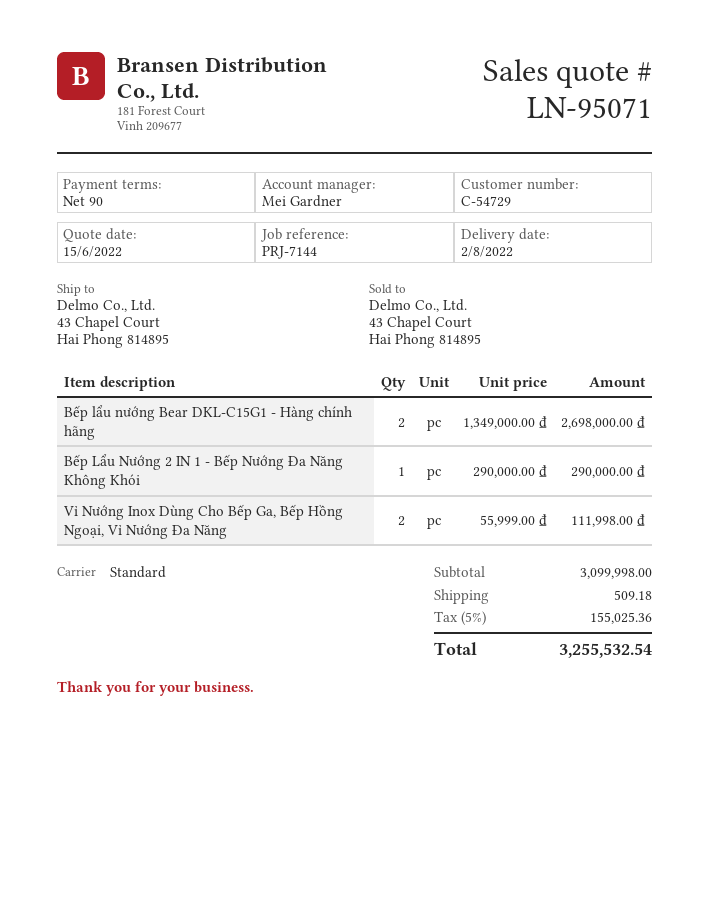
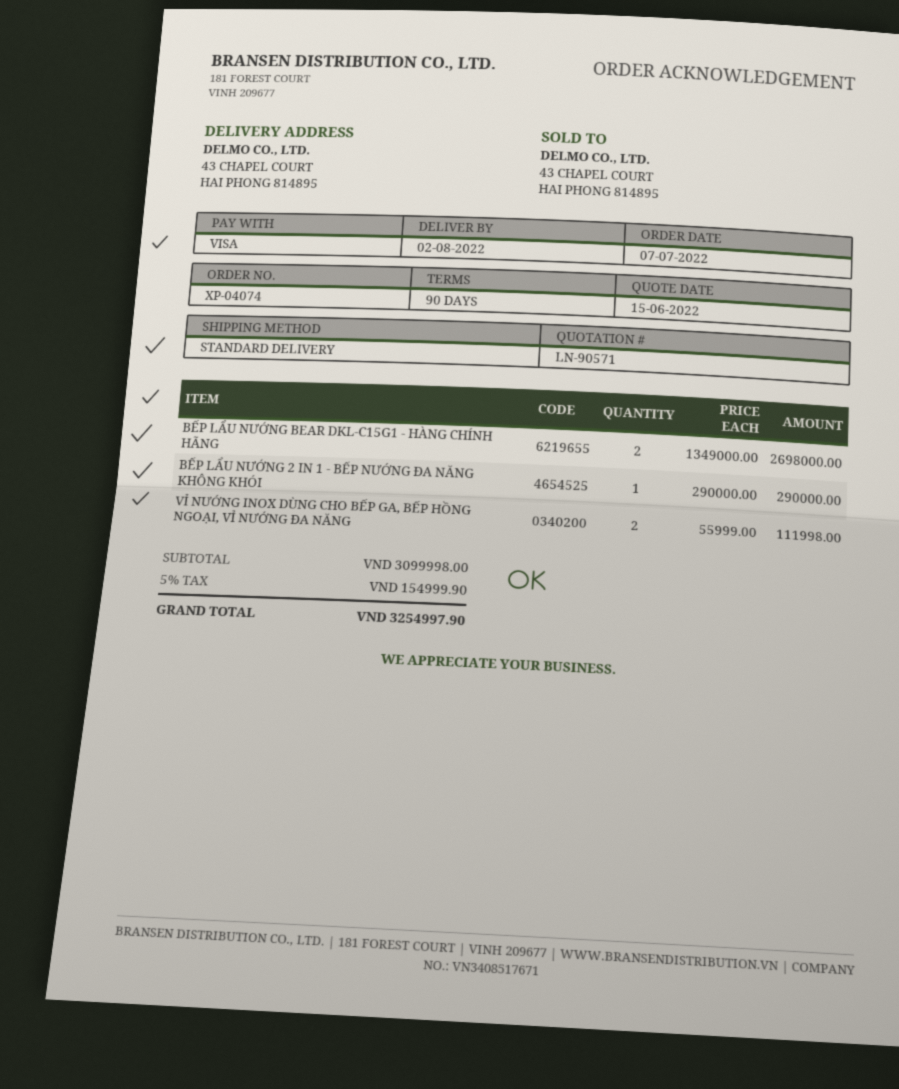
quote number: LN-95071 -> LN-90571
shipping: 509.18 -> none
tax: 5% = 155025.36 -> 5% = 154999.90
total: 3255532.54 -> 3254997.90

